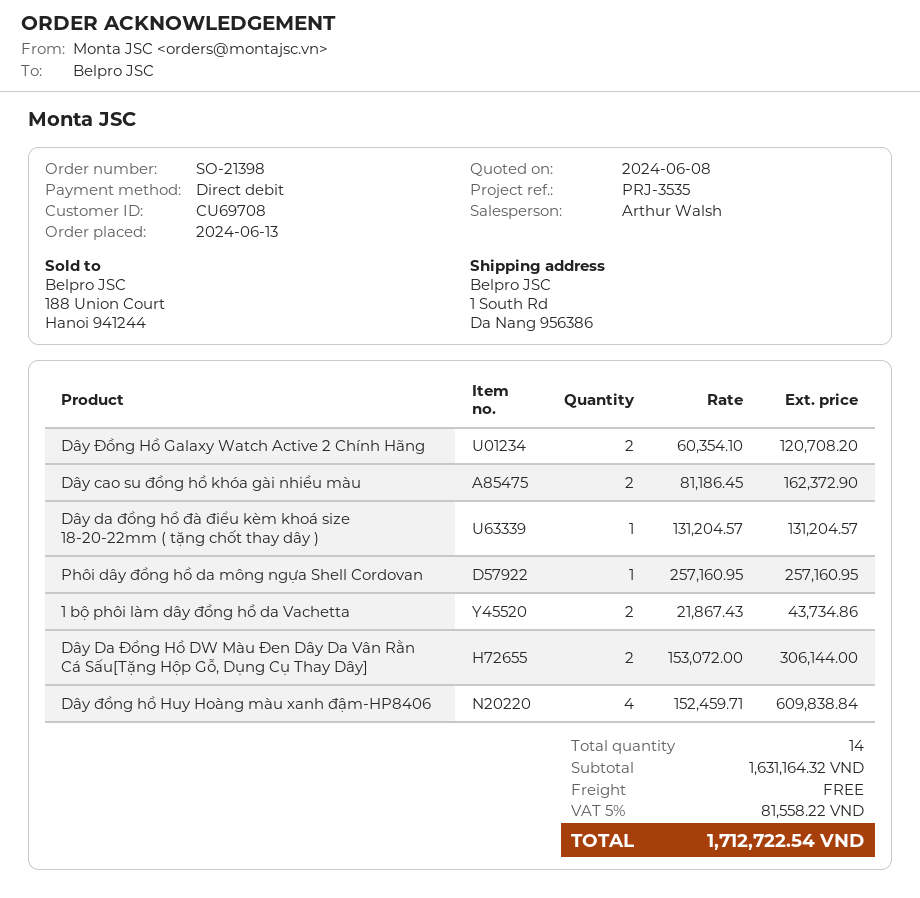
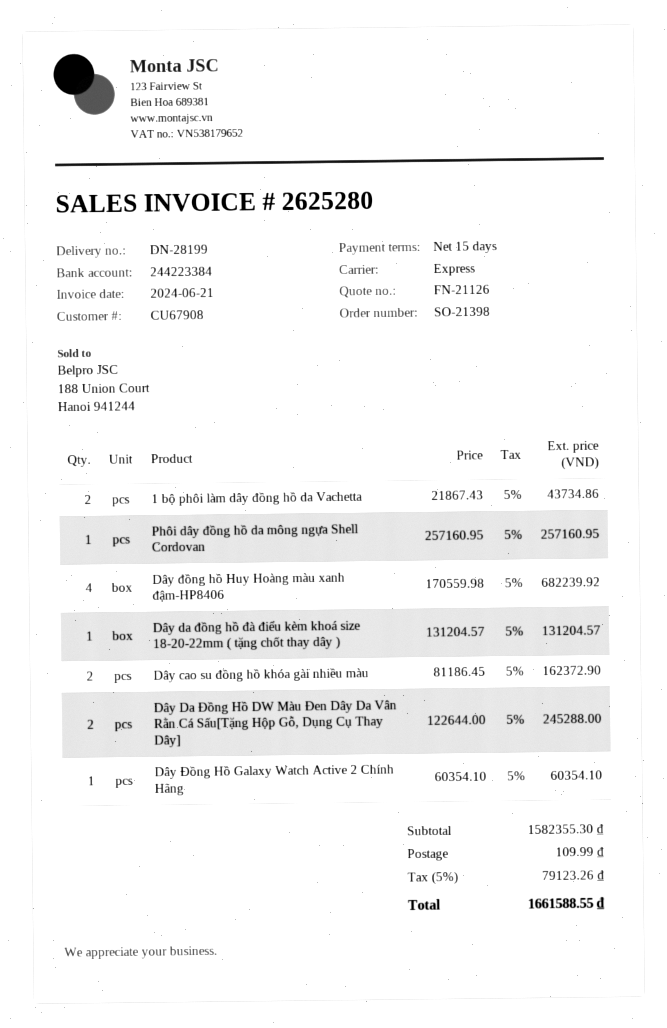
customer number: CU69708 -> CU67908
Dây Đồng Hồ Galaxy Watch Active 2 Chính Hãng: 2 x 60354.10 = 120708.20 -> 1 x 60354.10 = 60354.10
Dây Da Đồng Hồ DW Màu Đen Dây Da Vân Rằn Cá Sấu[Tặng Hộp Gỗ, Dụng Cụ Thay Dây]: 2 x 153072.00 = 306144.00 -> 2 x 122644.00 = 245288.00
Dây đồng hồ Huy Hoàng màu xanh đậm-HP8406: 4 x 152459.71 = 609838.84 -> 4 x 170559.98 = 682239.92
subtotal: 1631164.32 -> 1582355.30
shipping: 0.00 -> 109.99
tax: 5% = 81558.22 -> 5% = 79123.26
total: 1712722.54 -> 1661588.55

